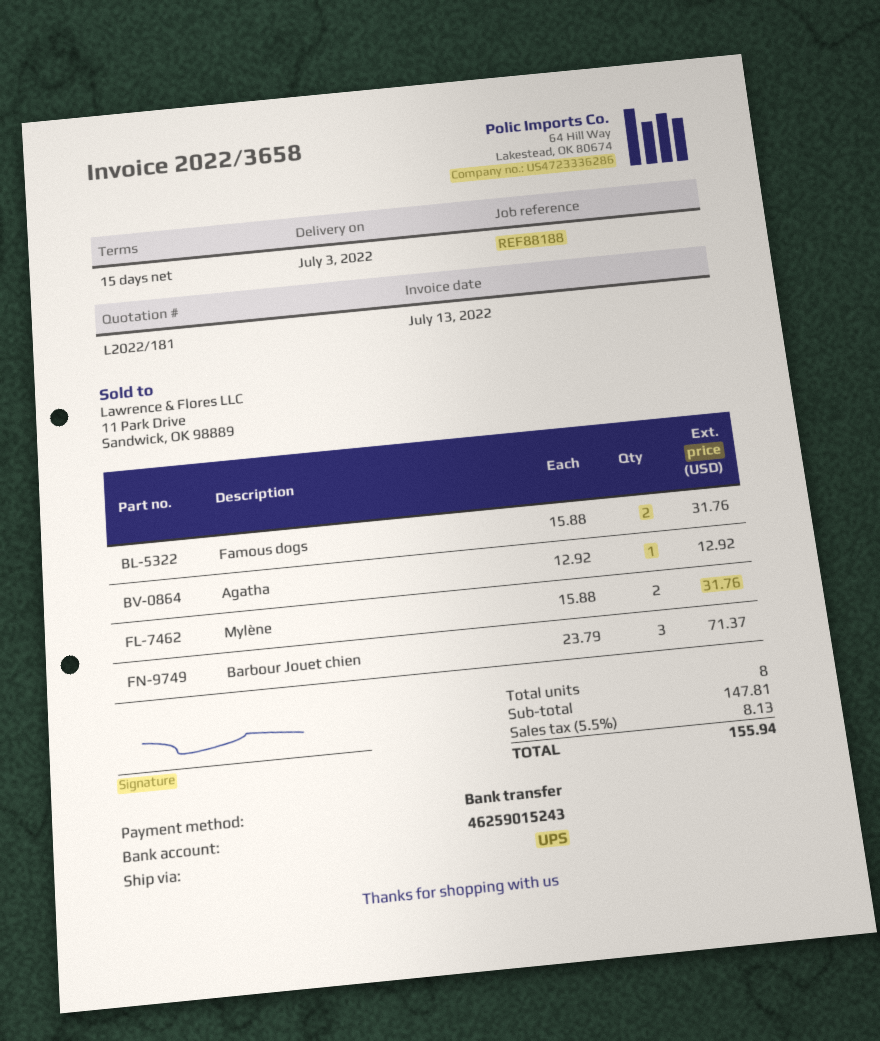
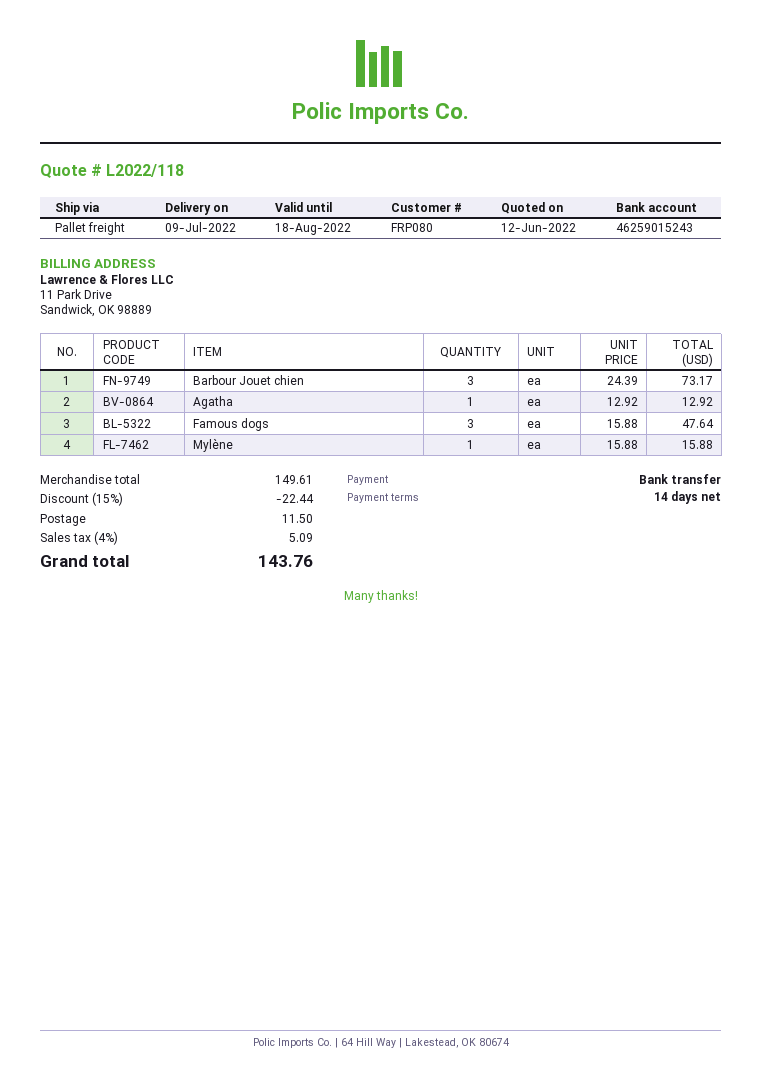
quote number: L2022/181 -> L2022/118
delivery date: 2022-07-03 -> 2022-07-09
payment terms: 15 days -> 14 days
shipping method: UPS -> pallet freight
Famous dogs: 2 x 15.88 = 31.76 -> 3 x 15.88 = 47.64
Mylène: 2 x 15.88 = 31.76 -> 1 x 15.88 = 15.88
Barbour Jouet chien: 3 x 23.79 = 71.37 -> 3 x 24.39 = 73.17
subtotal: 147.81 -> 149.61
discount: none -> 15% = 22.44
shipping: none -> 11.50
tax: 5.5% = 8.13 -> 4% = 5.09
total: 155.94 -> 143.76

